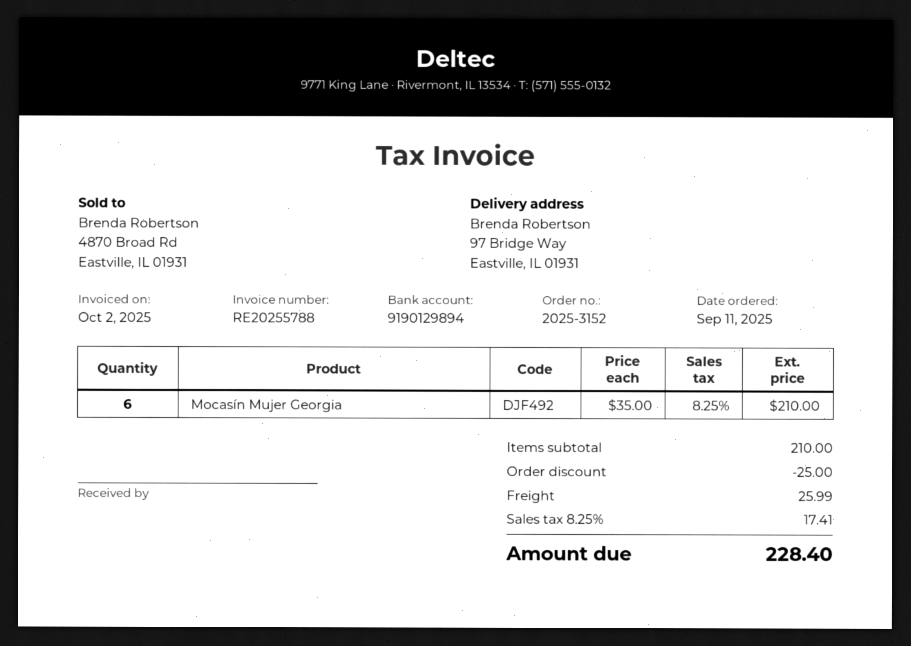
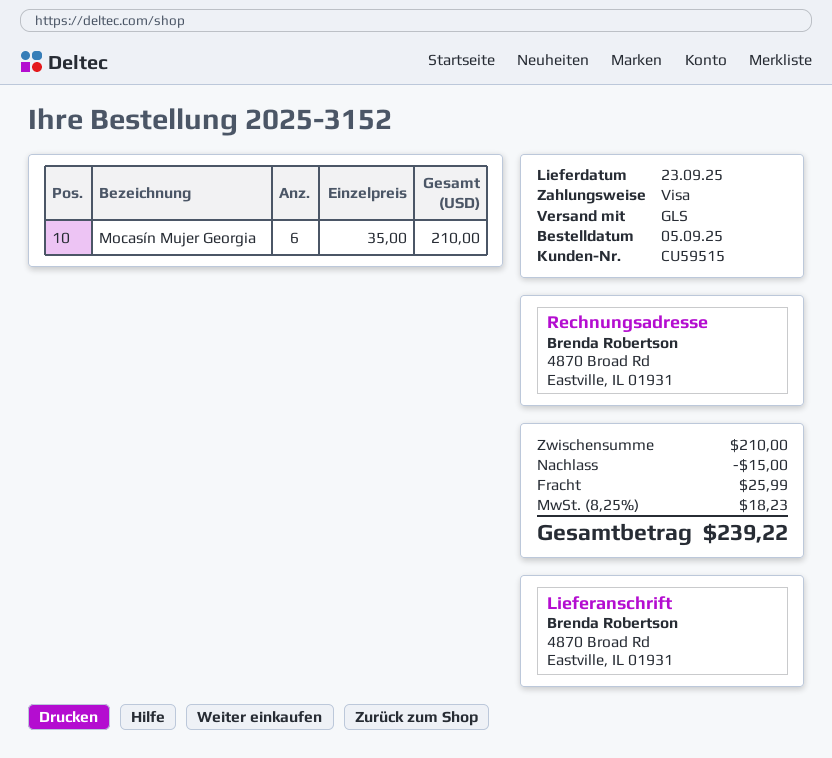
order date: 2025-09-11 -> 2025-09-05
ship to: 97 Bridge Way, Eastville, IL 01931 -> 4870 Broad Rd, Eastville, IL 01931
discount: 25.00 -> 15.00
tax: 8.25% = 17.41 -> 8.25% = 18.23
total: 228.40 -> 239.22

